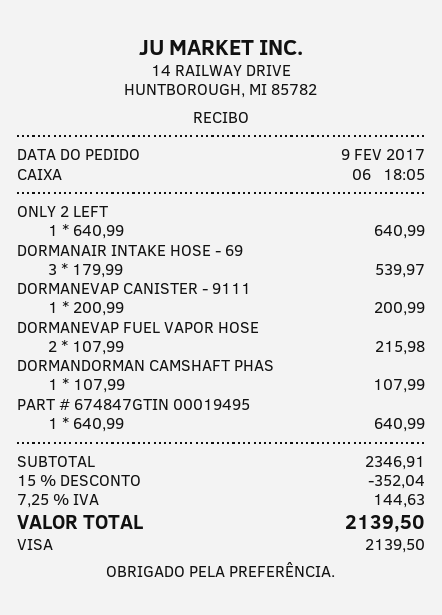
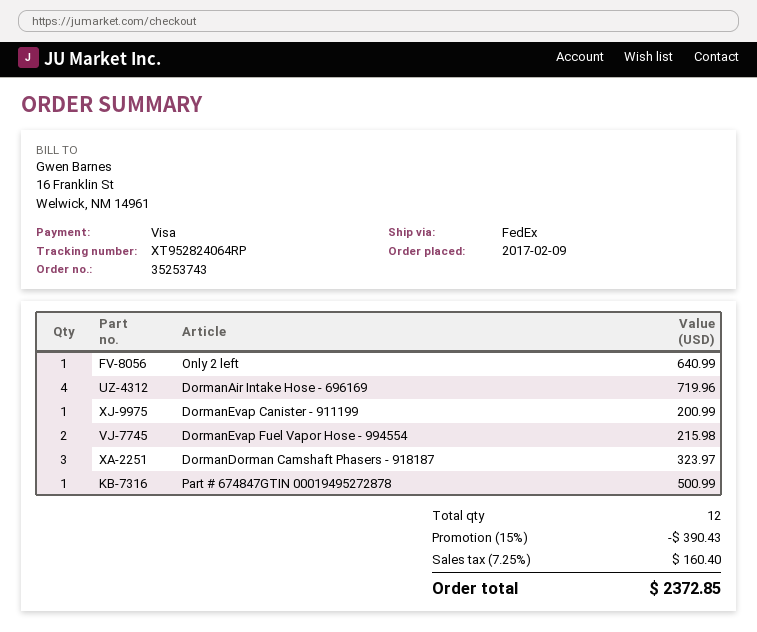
DORMANAIR INTAKE HOSE - 69: 3 for 539.97 -> 4 for 719.96
DORMANDORMAN CAMSHAFT PHAS: 1 for 107.99 -> 3 for 323.97
PART # 674847GTIN 00019495: 1 for 640.99 -> 1 for 500.99
discount: 15% = 352.04 -> 15% = 390.43
tax: 7.25% = 144.63 -> 7.25% = 160.40
total: 2139.50 -> 2372.85

